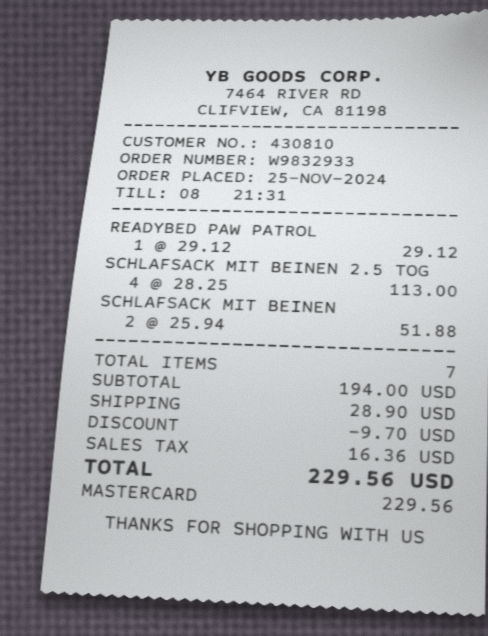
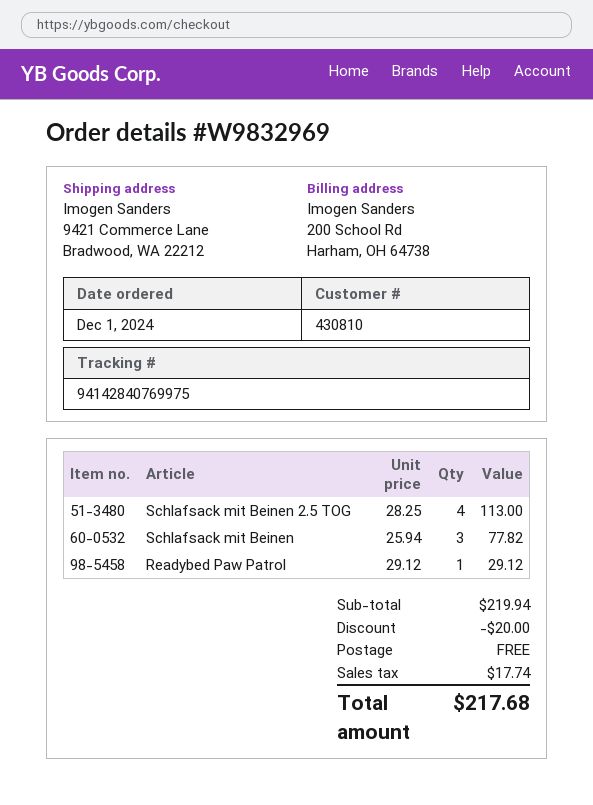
order number: W9832933 -> W9832969
order date: 2024-11-25 -> 2024-12-01
SCHLAFSACK MIT BEINEN: 2 x 25.94 = 51.88 -> 3 x 25.94 = 77.82
subtotal: 194.00 -> 219.94
discount: 9.70 -> 20.00
shipping: 28.90 -> 0.00
tax: 16.36 -> 17.74
total: 229.56 -> 217.68

